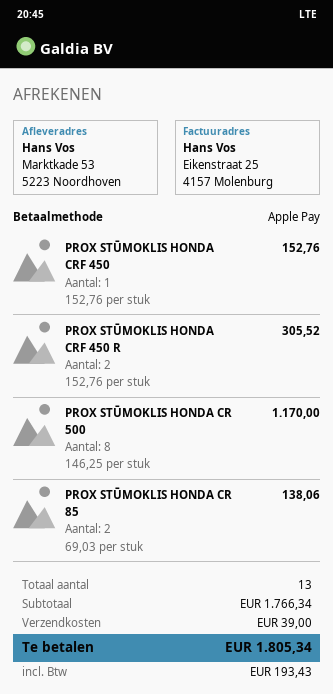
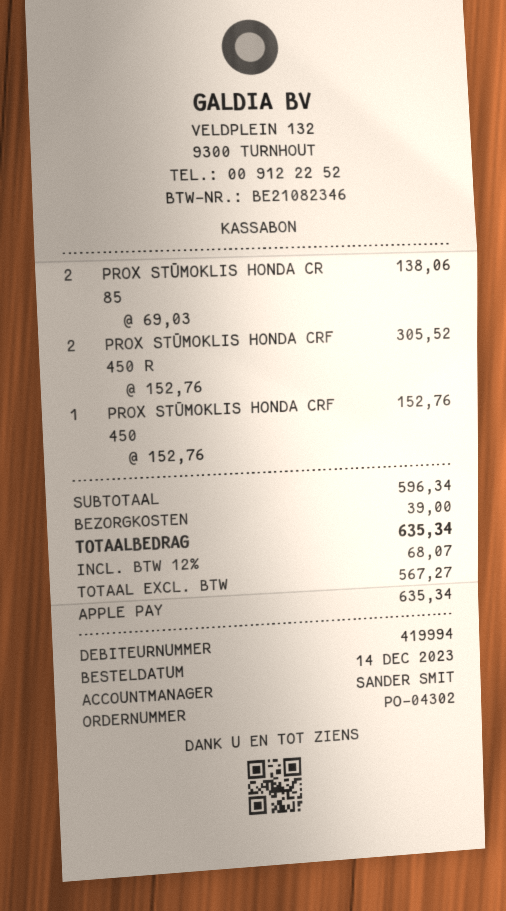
PROX STŪMOKLIS HONDA CR 500: 8 x 146.25 = 1170.00 -> none
subtotal: 1766.34 -> 596.34
tax: 193.43 -> 68.07
total: 1805.34 -> 635.34

